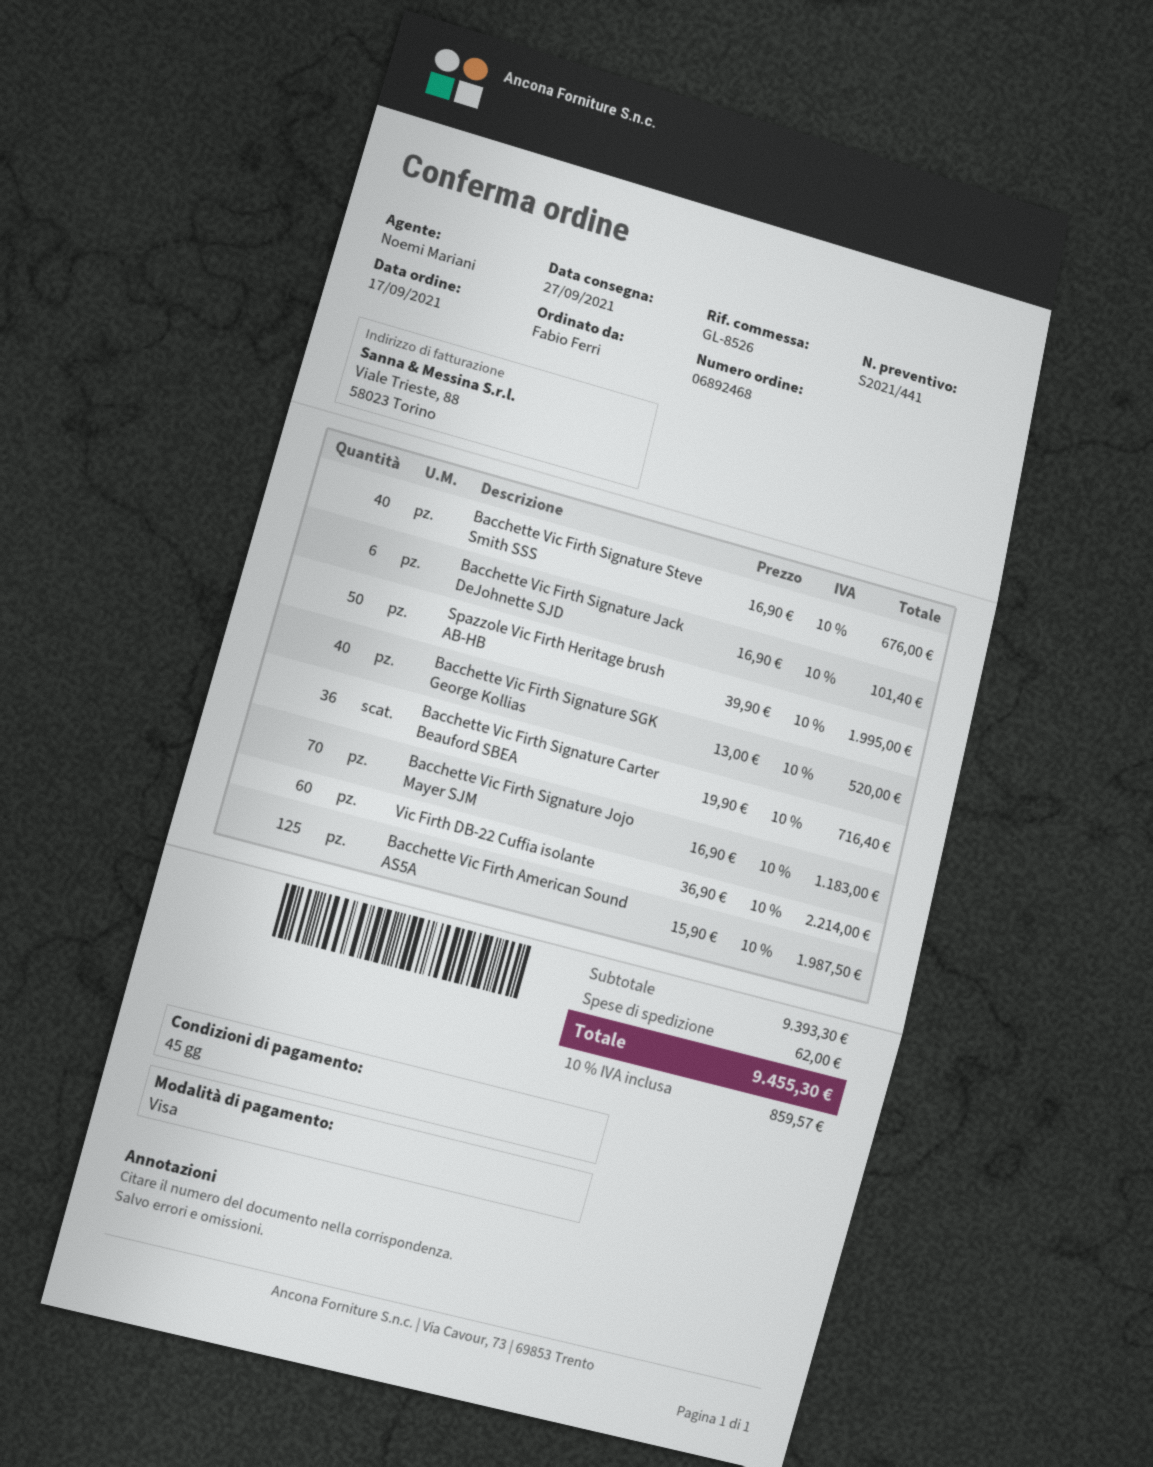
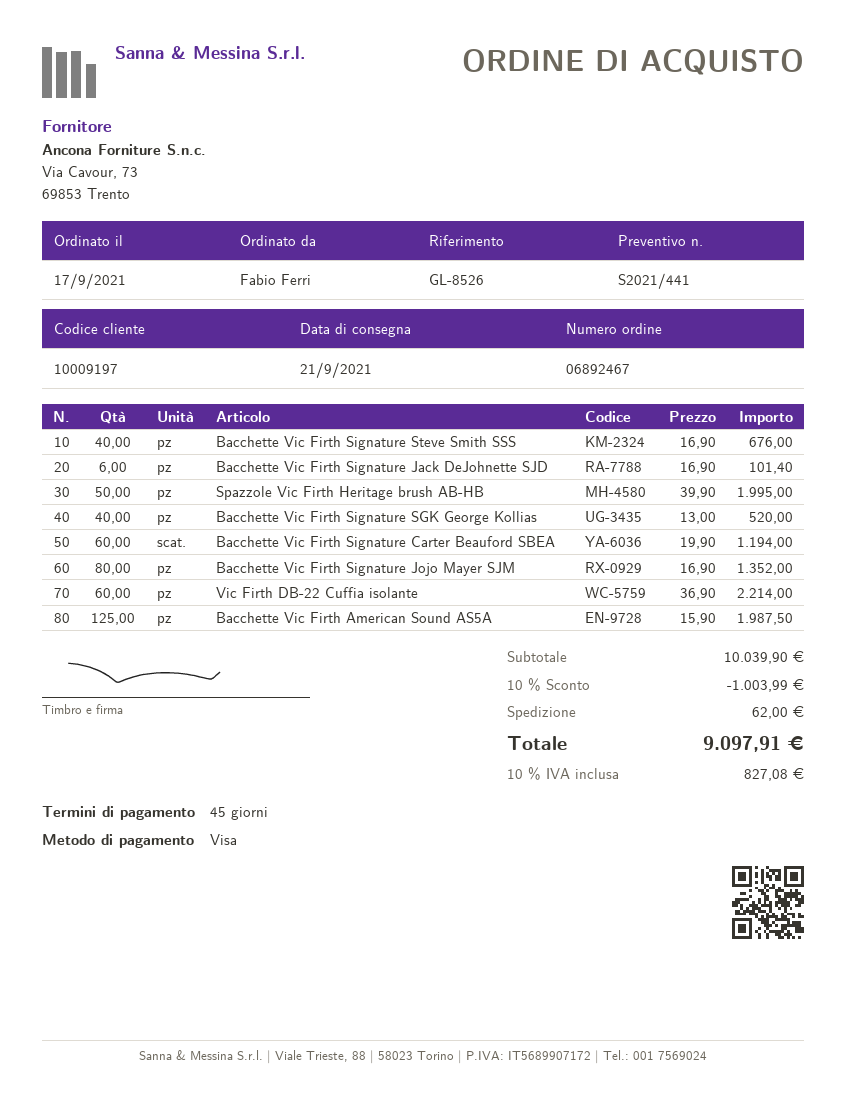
order number: 06892468 -> 06892467
delivery date: 2021-09-27 -> 2021-09-21
Bacchette Vic Firth Signature Carter Beauford SBEA: 36 x 19.90 = 716.40 -> 60 x 19.90 = 1194.00
Bacchette Vic Firth Signature Jojo Mayer SJM: 70 x 16.90 = 1183.00 -> 80 x 16.90 = 1352.00
subtotal: 9393.30 -> 10039.90
discount: none -> 10% = 1003.99
tax: 10% = 859.57 -> 10% = 827.08
total: 9455.30 -> 9097.91

